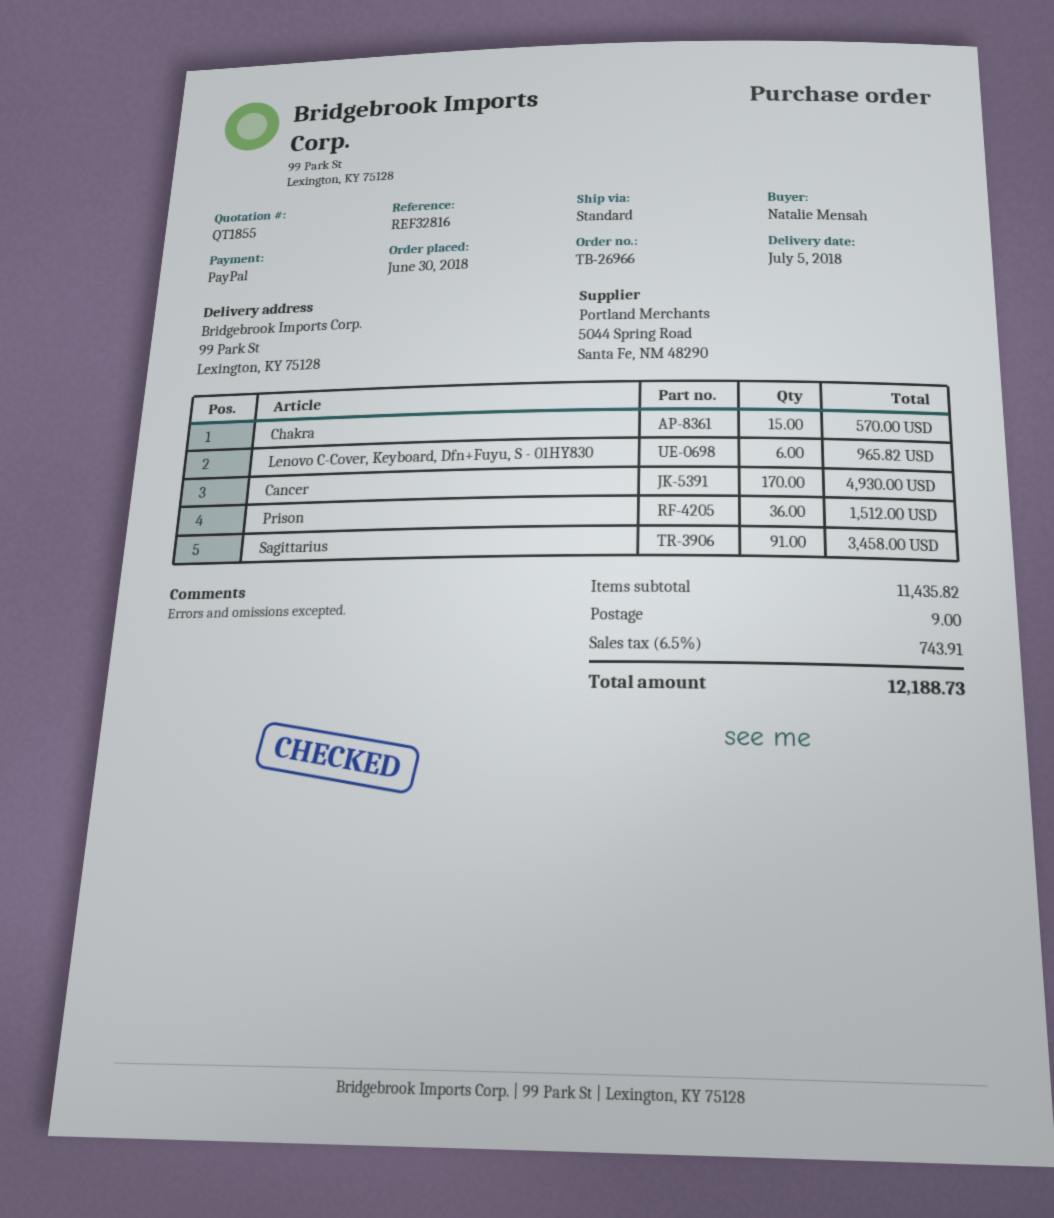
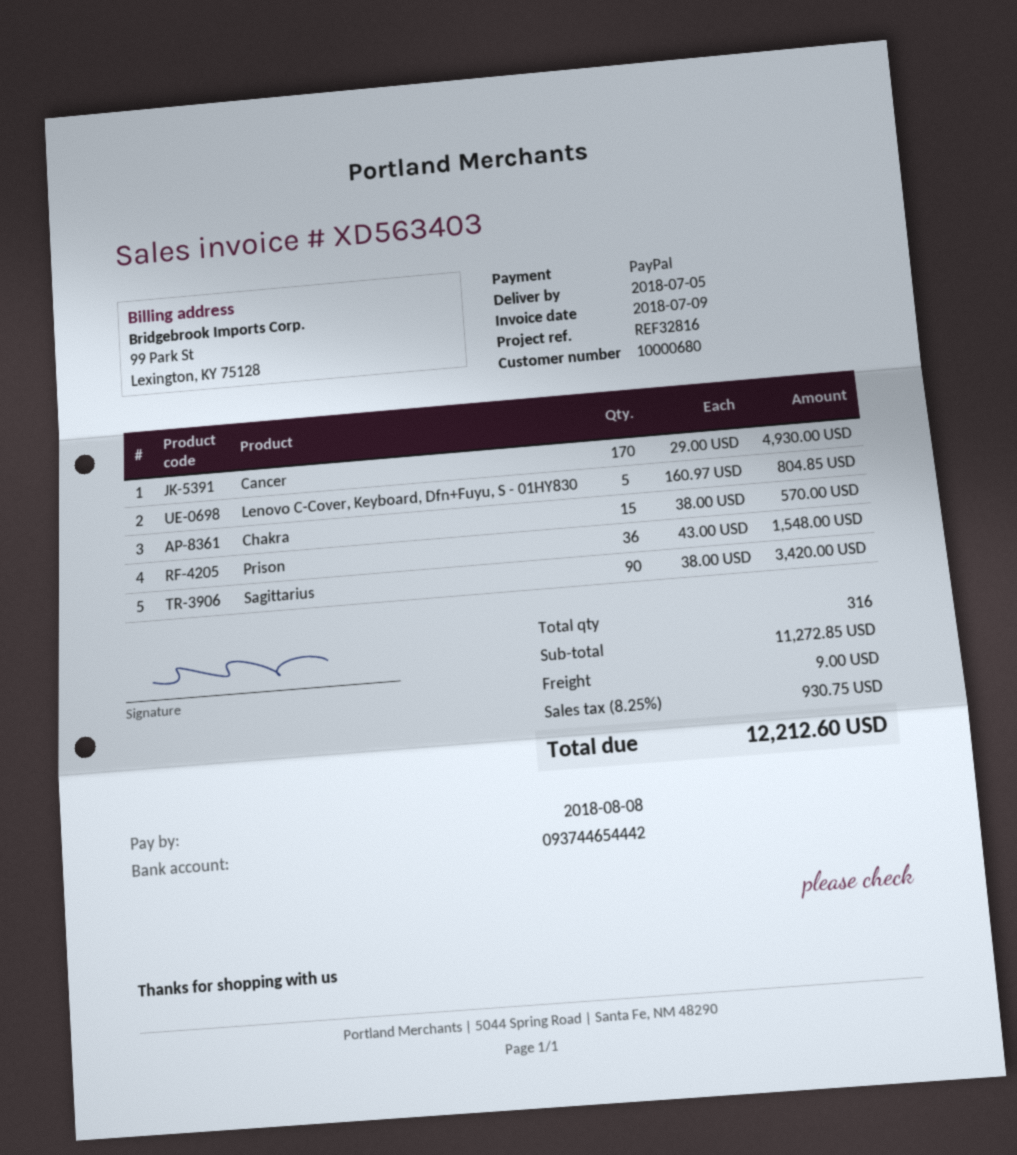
Lenovo C-Cover, Keyboard, Dfn+Fuyu, S - 01HY830: 6 for 965.82 -> 5 for 804.85
Prison: 36 for 1512.00 -> 36 for 1548.00
Sagittarius: 91 for 3458.00 -> 90 for 3420.00
subtotal: 11435.82 -> 11272.85
tax: 6.5% = 743.91 -> 8.25% = 930.75
total: 12188.73 -> 12212.60

